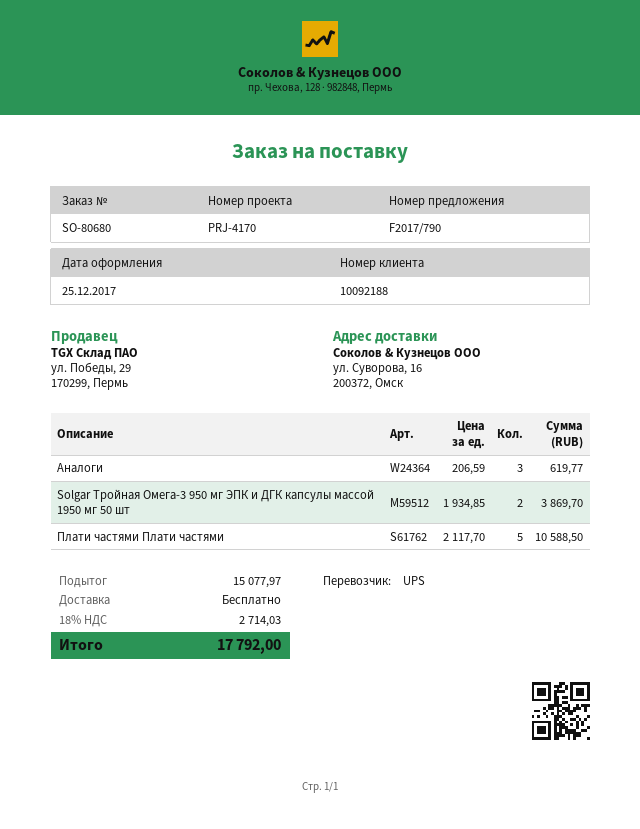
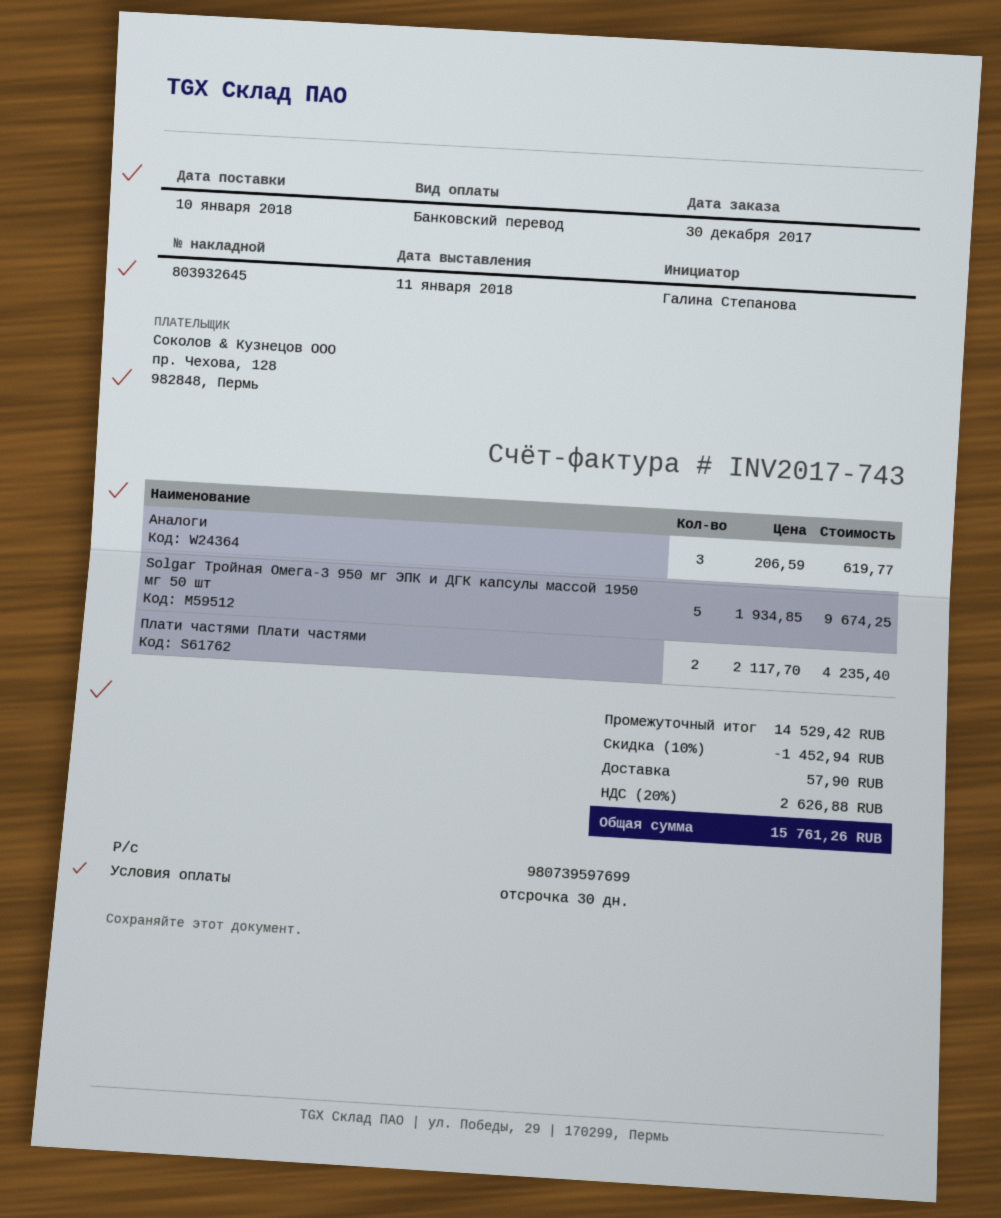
order date: 2017-12-25 -> 2017-12-30
Solgar Тройная Омега-3 950 мг ЭПК и ДГК капсулы массой 1950 мг 50 шт: 2 x 1934.85 = 3869.70 -> 5 x 1934.85 = 9674.25
Плати частями Плати частями: 5 x 2117.70 = 10588.50 -> 2 x 2117.70 = 4235.40
subtotal: 15077.97 -> 14529.42
discount: none -> 10% = 1452.94
shipping: 0.00 -> 57.90
tax: 18% = 2714.03 -> 20% = 2626.88
total: 17792.00 -> 15761.26

